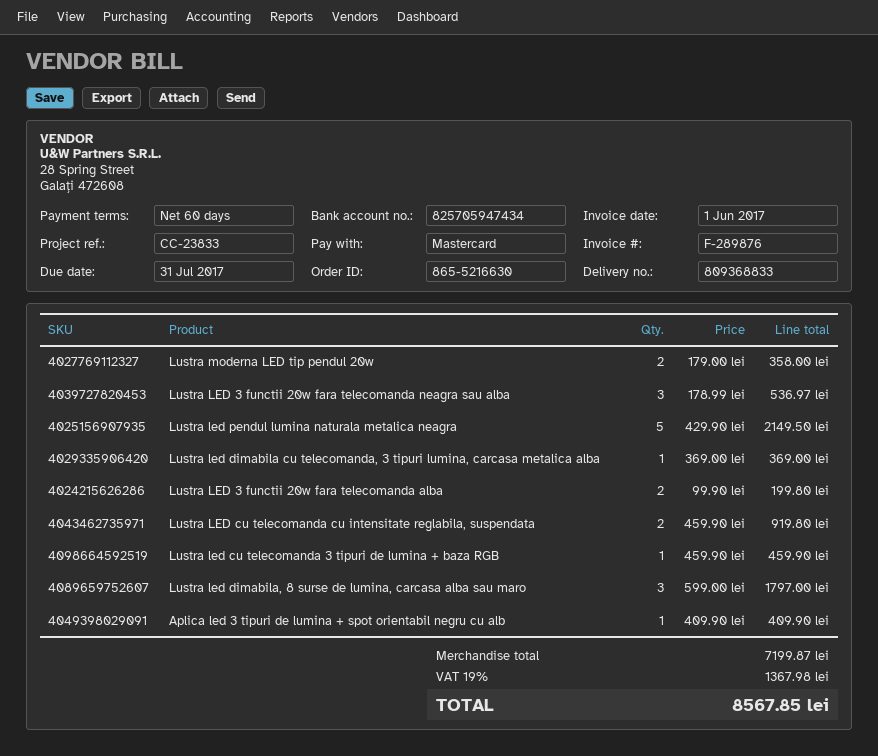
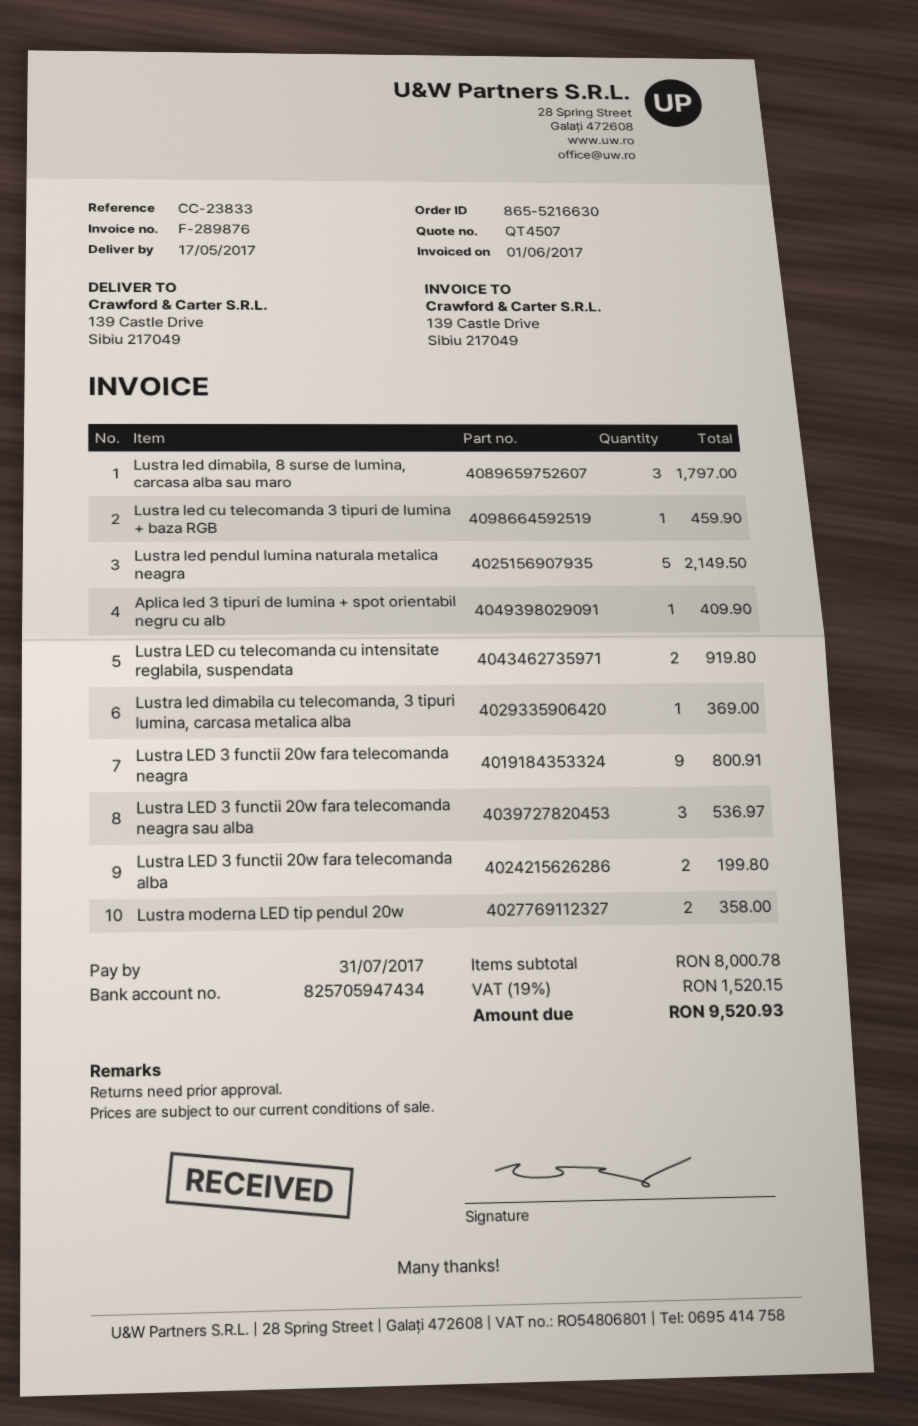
Lustra LED 3 functii 20w fara telecomanda neagra: none -> 9 for 800.91
subtotal: 7199.87 -> 8000.78
tax: 19% = 1367.98 -> 19% = 1520.15
total: 8567.85 -> 9520.93

